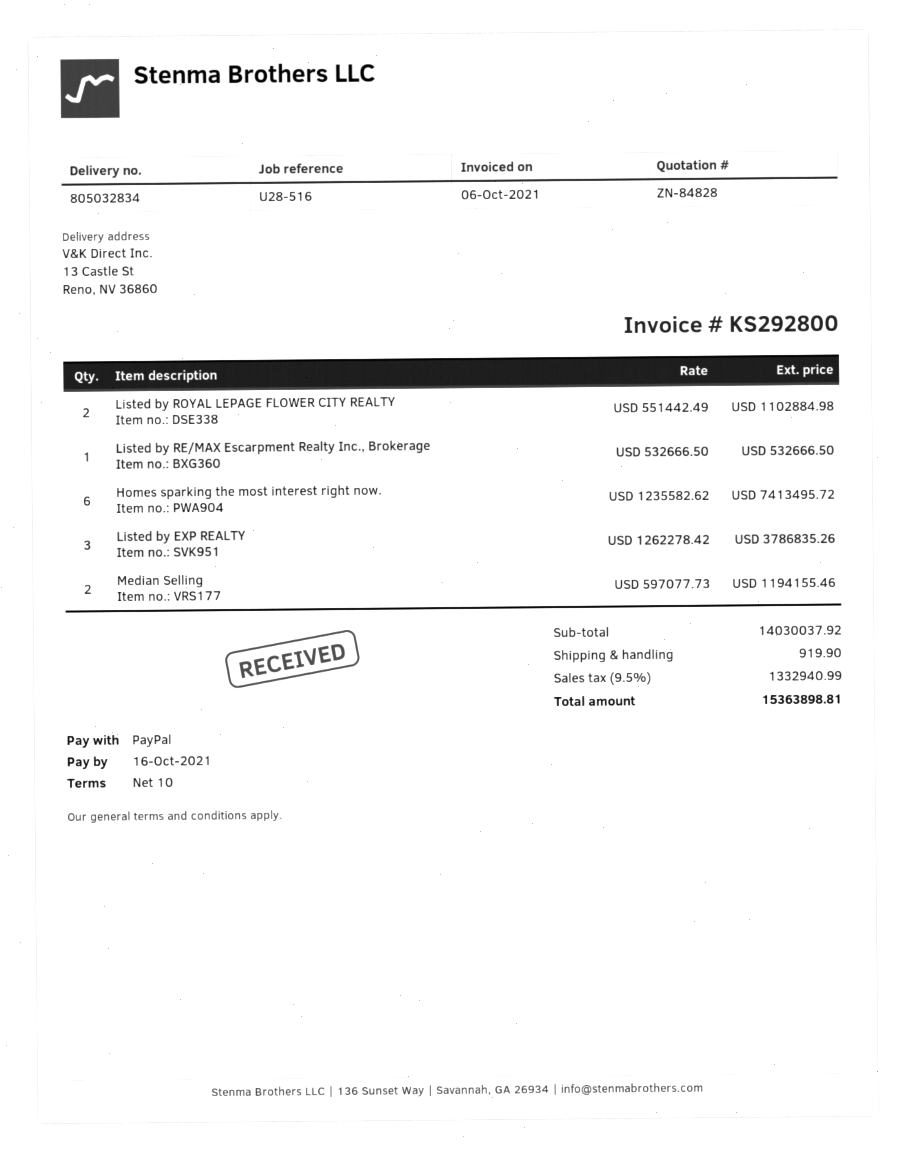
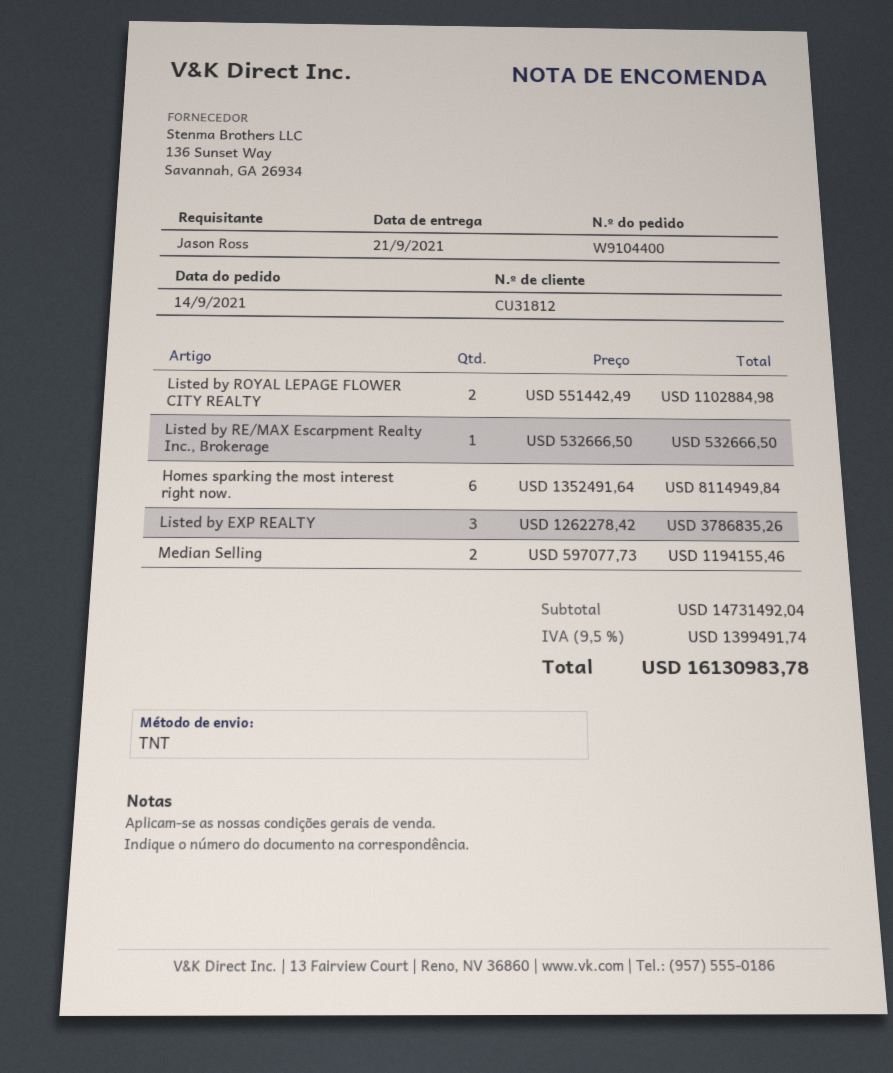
Homes sparking the most interest right now.: 6 x 1235582.62 = 7413495.72 -> 6 x 1352491.64 = 8114949.84
subtotal: 14030037.92 -> 14731492.04
shipping: 919.90 -> none
tax: 9.5% = 1332940.99 -> 9.5% = 1399491.74
total: 15363898.81 -> 16130983.78

